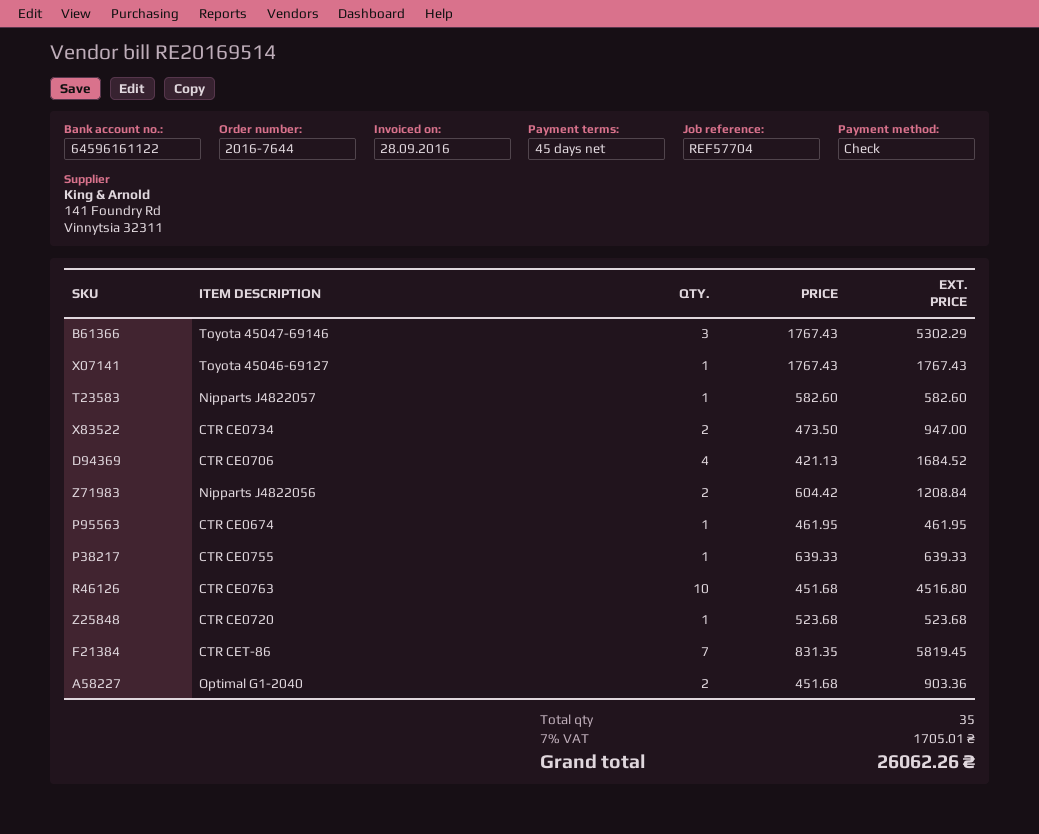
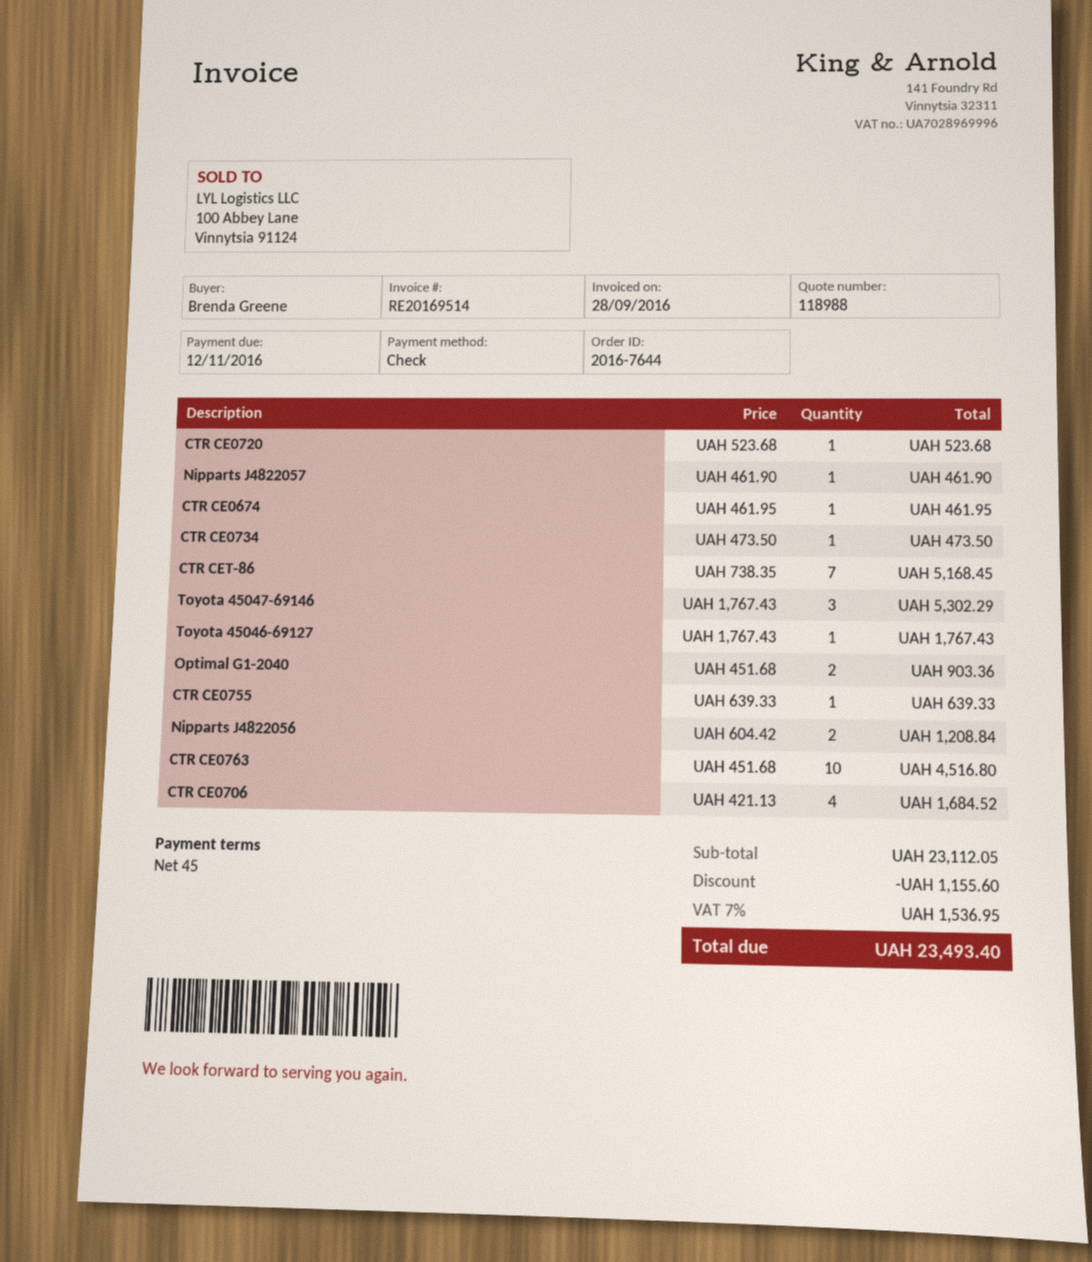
Nipparts J4822057: 1 x 582.60 = 582.60 -> 1 x 461.90 = 461.90
CTR CE0734: 2 x 473.50 = 947.00 -> 1 x 473.50 = 473.50
CTR CET-86: 7 x 831.35 = 5819.45 -> 7 x 738.35 = 5168.45
discount: none -> 1155.60
tax: 7% = 1705.01 -> 7% = 1536.95
total: 26062.26 -> 23493.40

